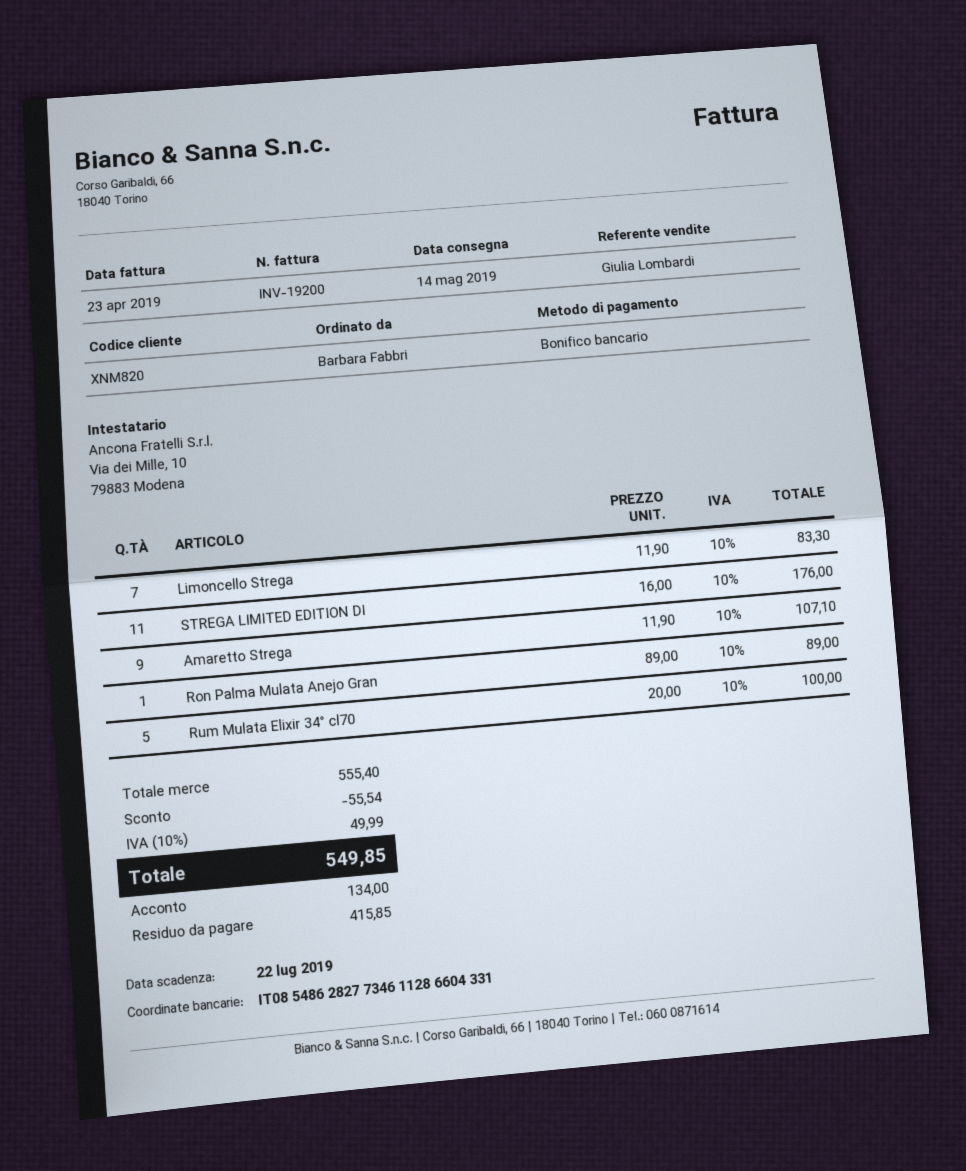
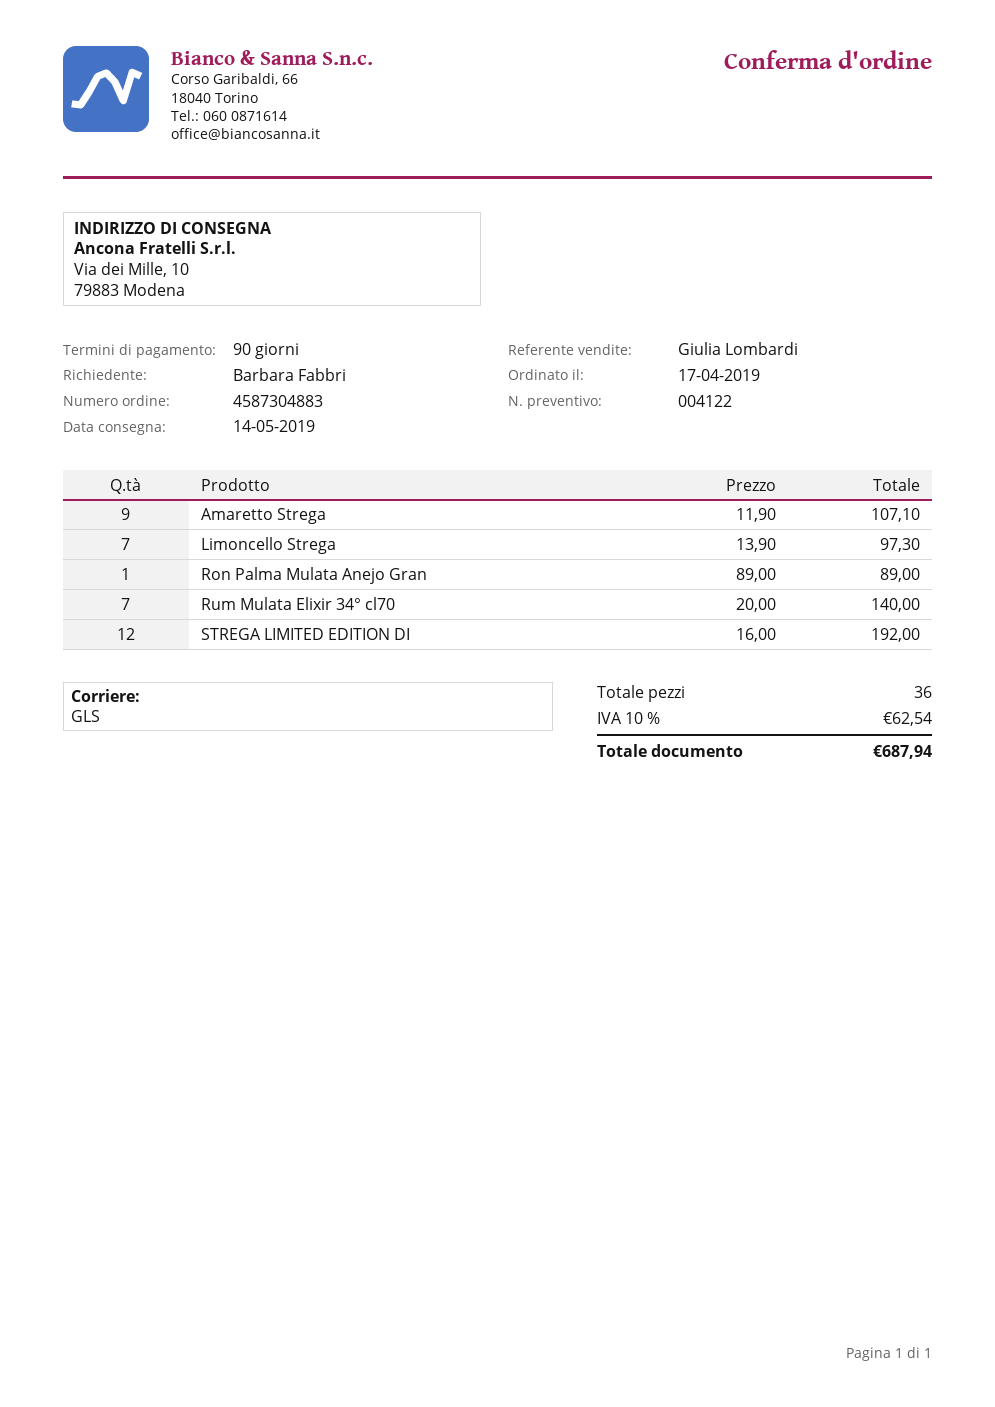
Limoncello Strega: 7 x 11.90 = 83.30 -> 7 x 13.90 = 97.30
STREGA LIMITED EDITION DI: 11 x 16.00 = 176.00 -> 12 x 16.00 = 192.00
Rum Mulata Elixir 34° cl70: 5 x 20.00 = 100.00 -> 7 x 20.00 = 140.00
discount: 55.54 -> none
tax: 10% = 49.99 -> 10% = 62.54
total: 549.85 -> 687.94

